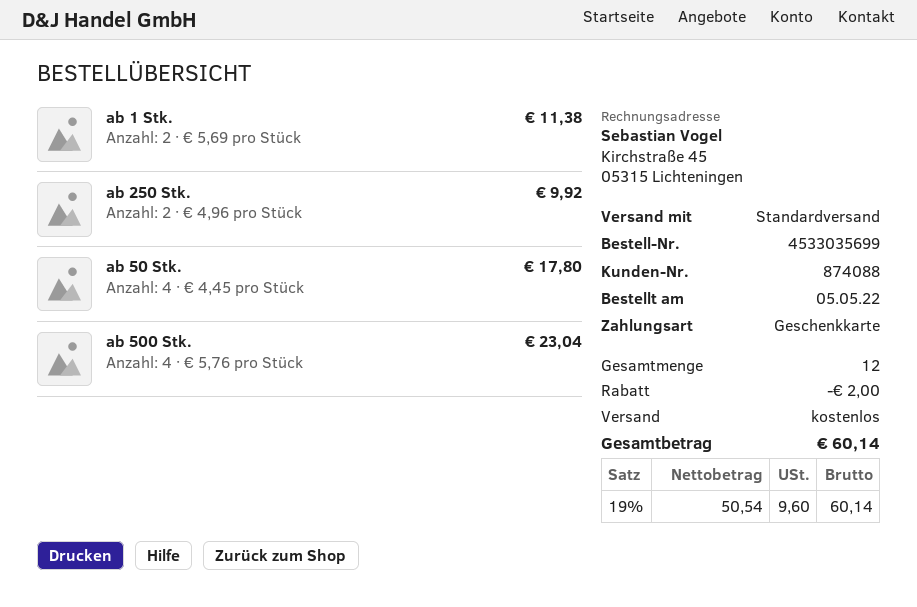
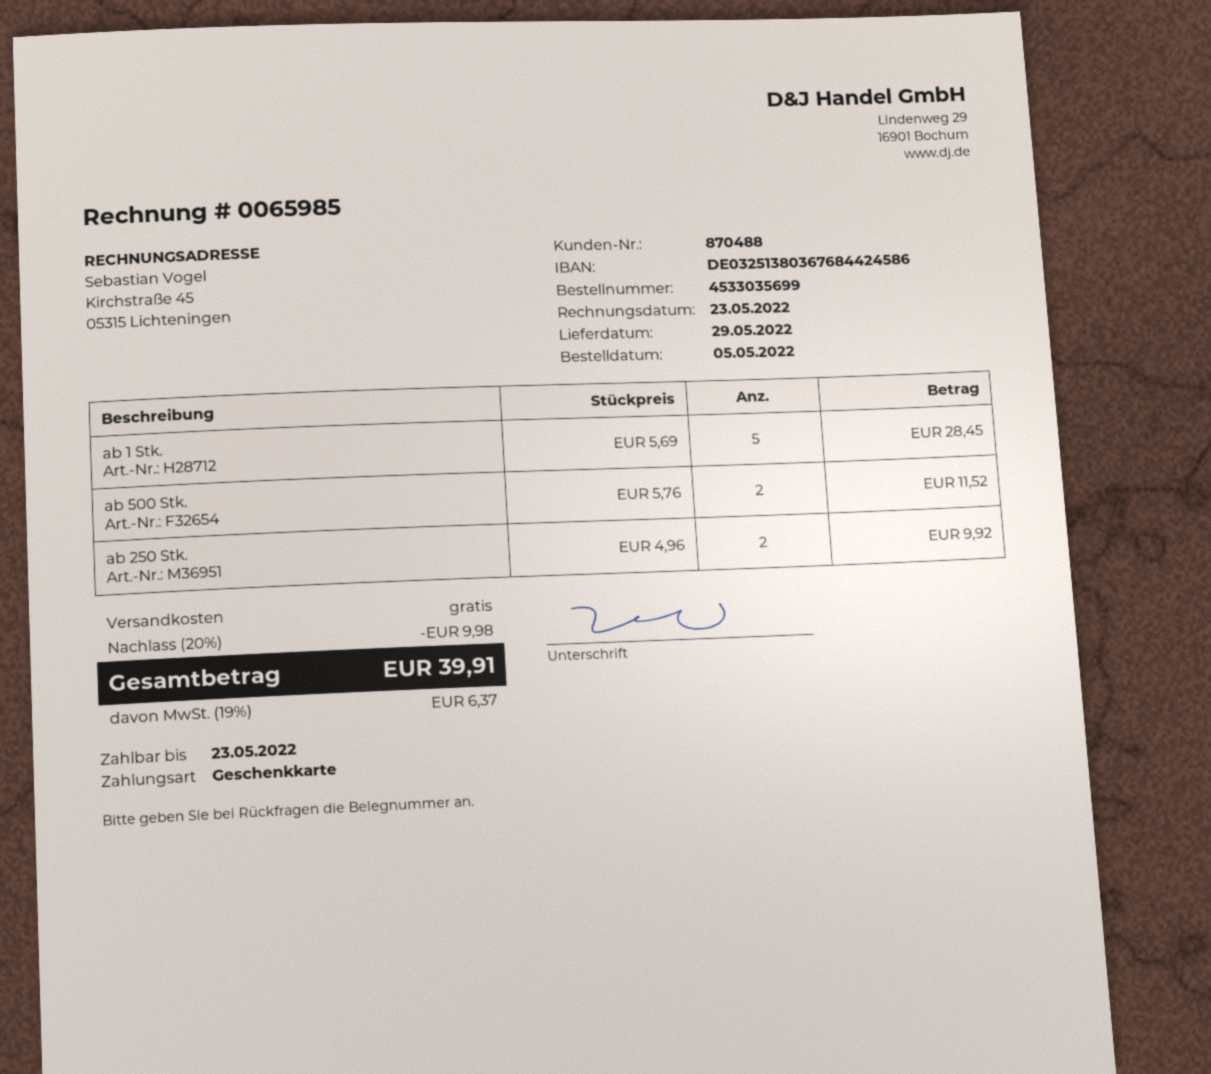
customer number: 874088 -> 870488
ab 1 Stk.: 2 x 5.69 = 11.38 -> 5 x 5.69 = 28.45
ab 50 Stk.: 4 x 4.45 = 17.80 -> none
ab 500 Stk.: 4 x 5.76 = 23.04 -> 2 x 5.76 = 11.52
discount: 2.00 -> 9.98
tax: 19% = 9.60 -> 19% = 6.37
total: 60.14 -> 39.91

